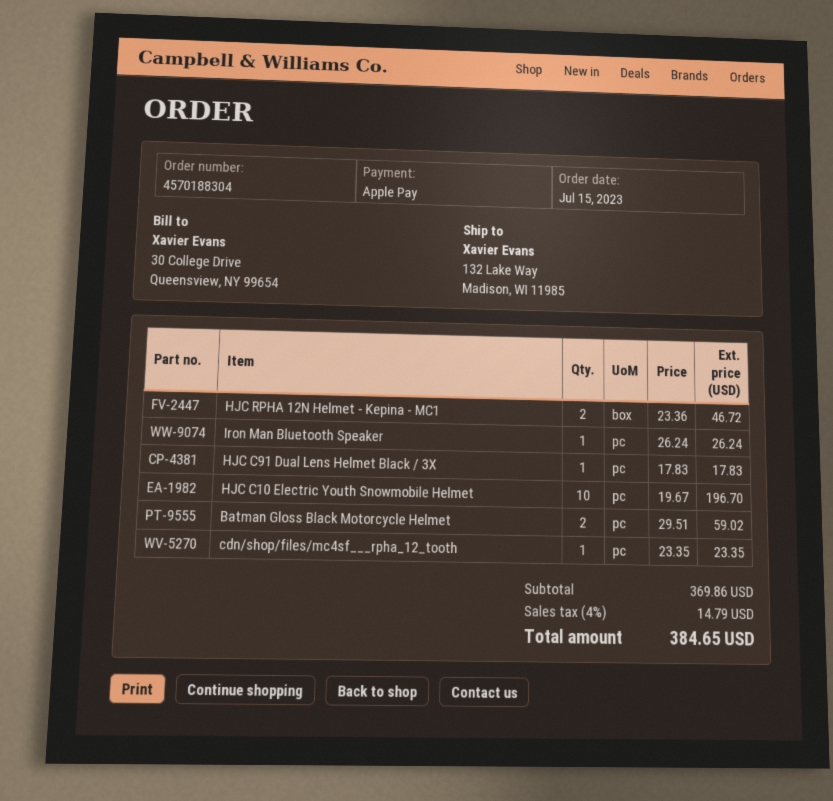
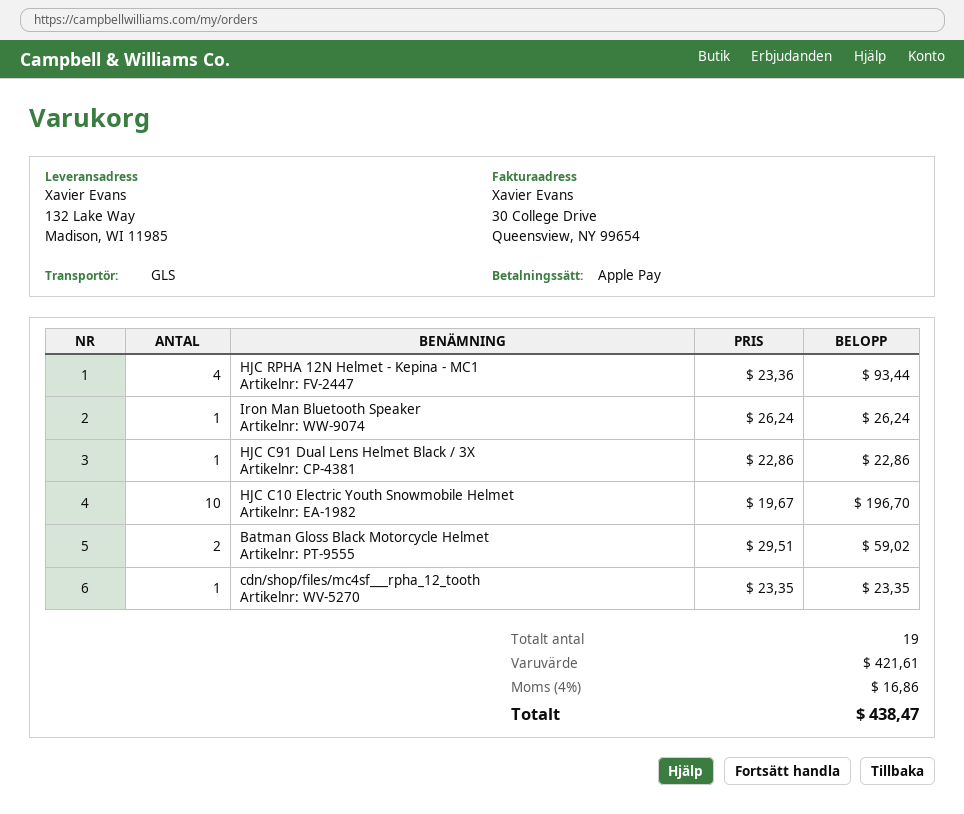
HJC RPHA 12N Helmet - Kepina - MC1: 2 x 23.36 = 46.72 -> 4 x 23.36 = 93.44
HJC C91 Dual Lens Helmet Black / 3X: 1 x 17.83 = 17.83 -> 1 x 22.86 = 22.86
subtotal: 369.86 -> 421.61
tax: 4% = 14.79 -> 4% = 16.86
total: 384.65 -> 438.47

